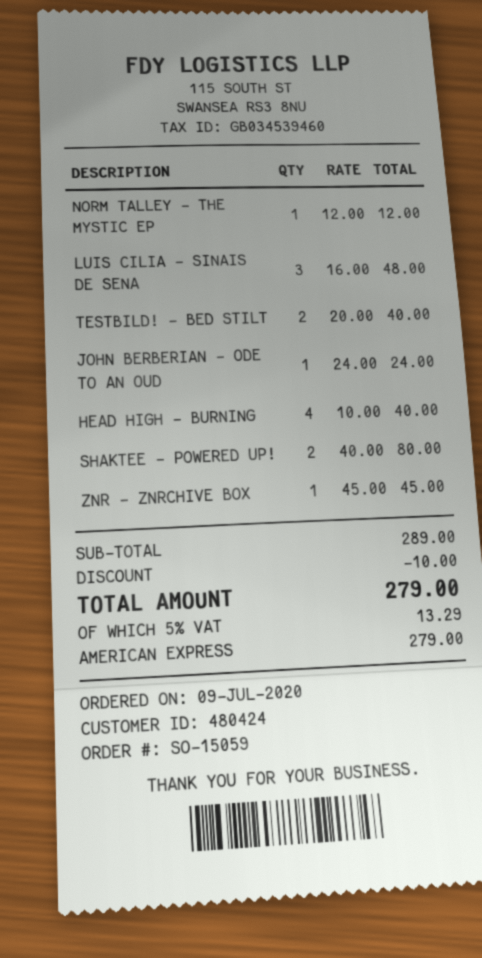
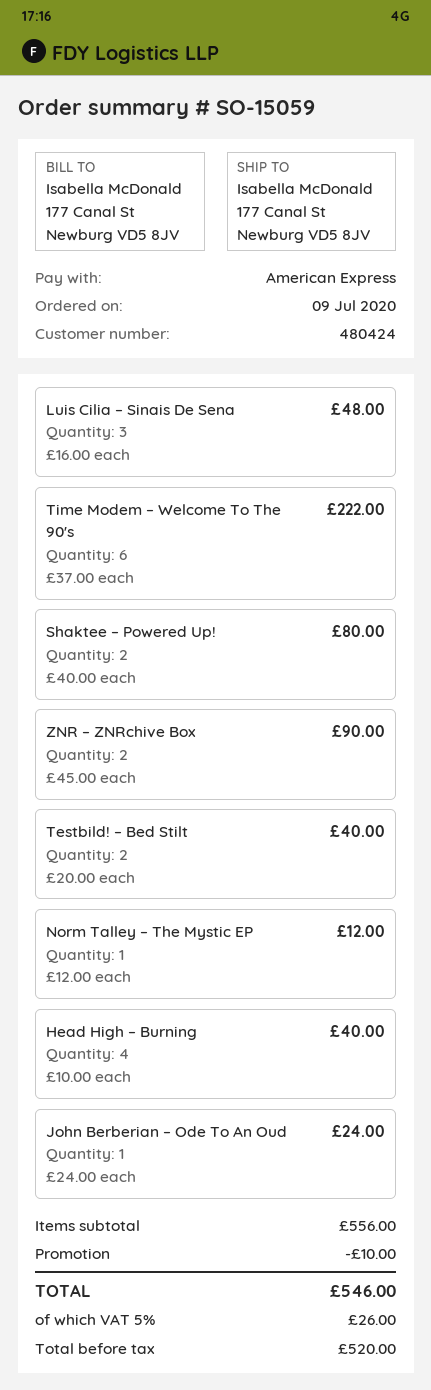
ZNR – ZNRCHIVE BOX: 1 x 45.00 = 45.00 -> 2 x 45.00 = 90.00
Time Modem – Welcome To The 90's: none -> 6 x 37.00 = 222.00
subtotal: 289.00 -> 556.00
tax: 5% = 13.29 -> 5% = 26.00
total: 279.00 -> 546.00

